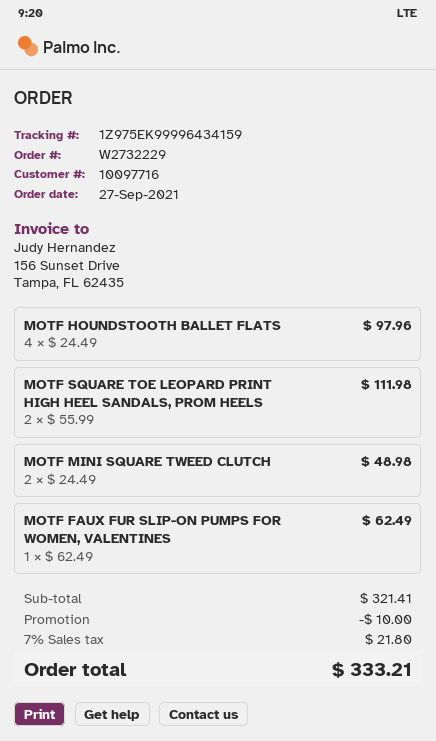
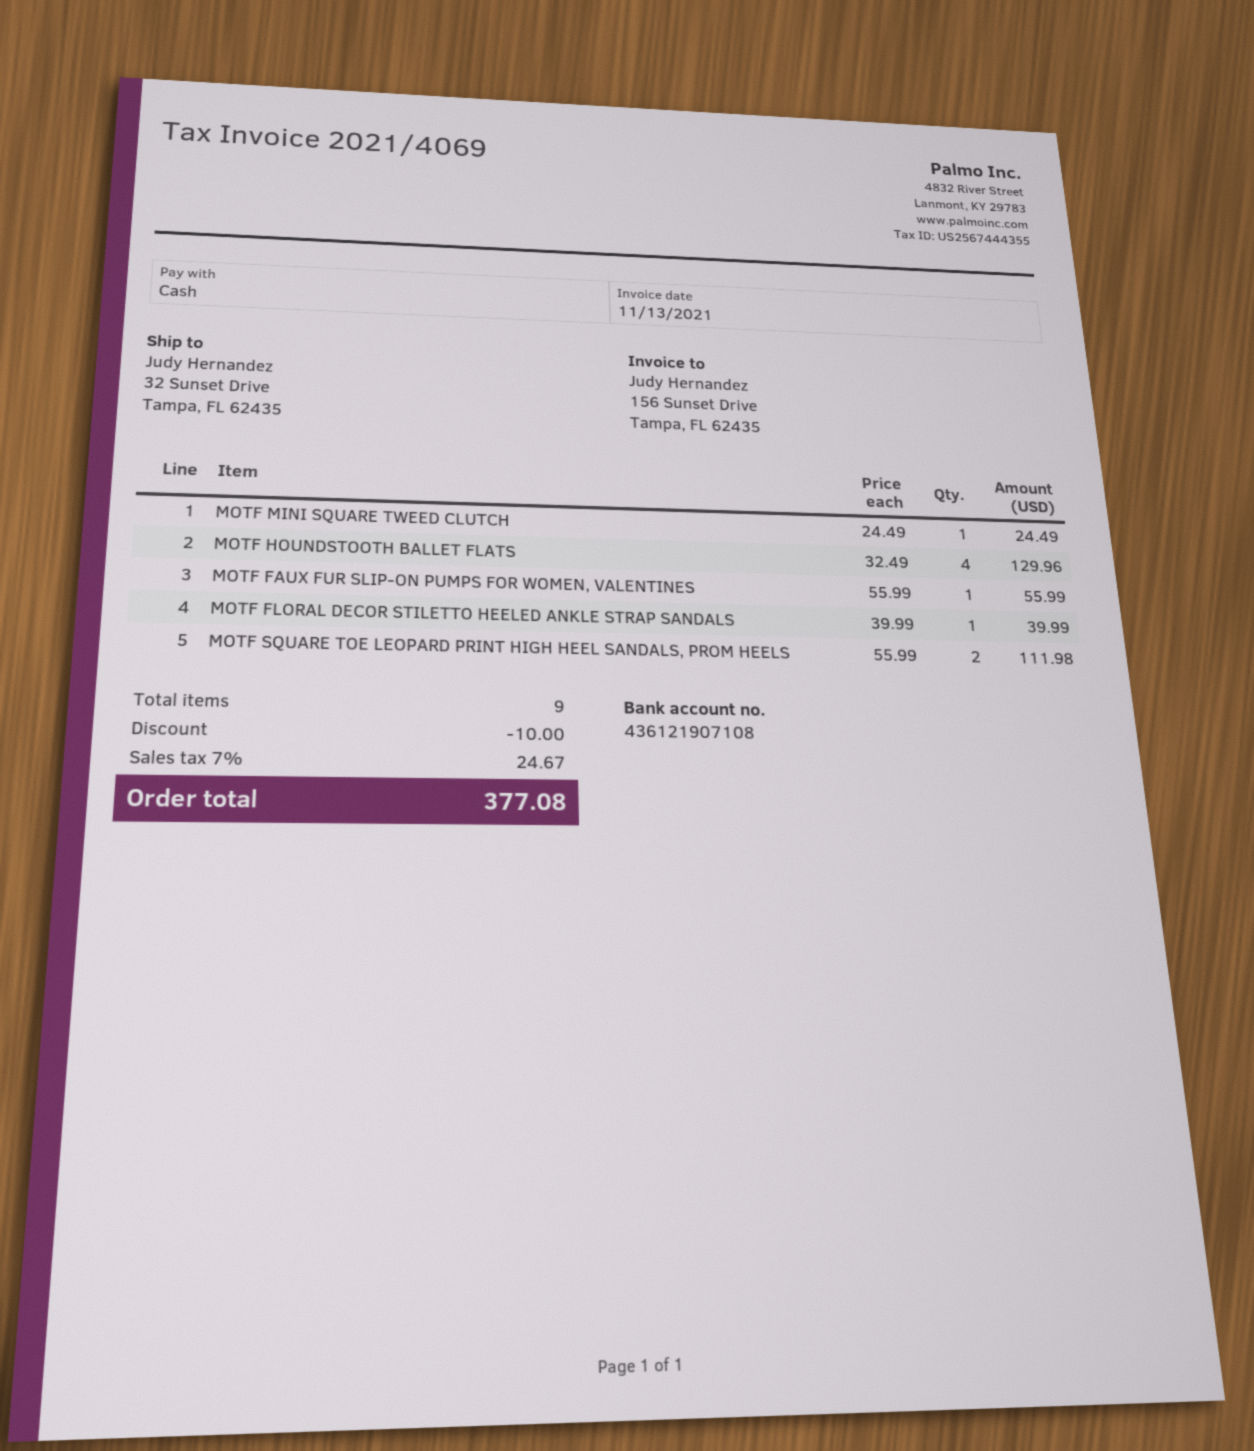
MOTF HOUNDSTOOTH BALLET FLATS: 4 x 24.49 = 97.96 -> 4 x 32.49 = 129.96
MOTF MINI SQUARE TWEED CLUTCH: 2 x 24.49 = 48.98 -> 1 x 24.49 = 24.49
MOTF FAUX FUR SLIP-ON PUMPS FOR WOMEN, VALENTINES: 1 x 62.49 = 62.49 -> 1 x 55.99 = 55.99
MOTF FLORAL DECOR STILETTO HEELED ANKLE STRAP SANDALS: none -> 1 x 39.99 = 39.99
tax: 7% = 21.80 -> 7% = 24.67
total: 333.21 -> 377.08

